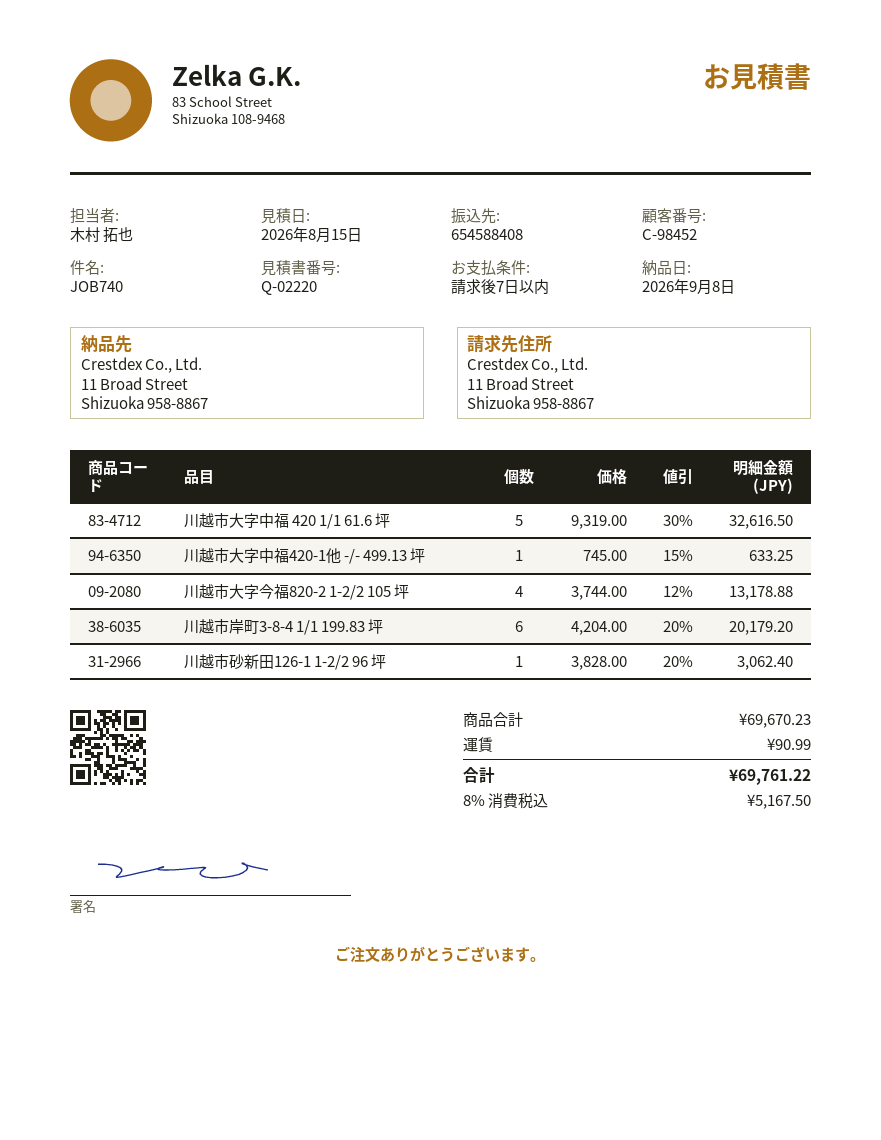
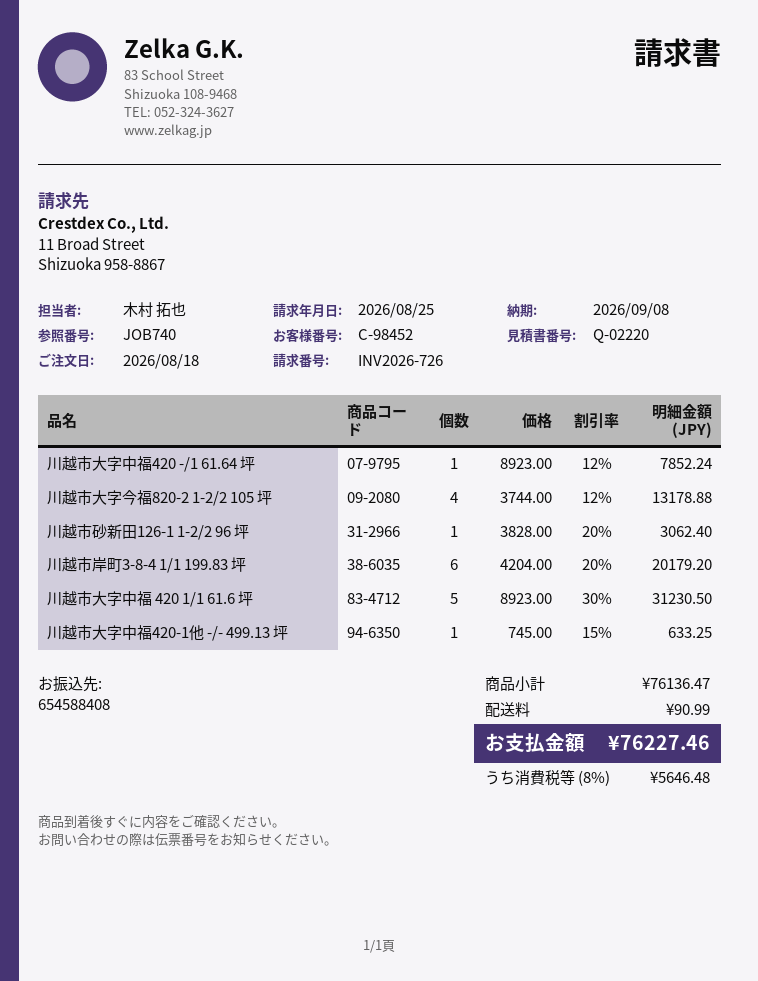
川越市大字中福 420 1/1 61.6 坪: 5 x 9319.00 - 30% = 32616.50 -> 5 x 8923.00 - 30% = 31230.50
川越市大字中福420 -/1 61.64 坪: none -> 1 x 8923.00 - 12% = 7852.24
subtotal: 69670.23 -> 76136.47
tax: 8% = 5167.50 -> 8% = 5646.48
total: 69761.22 -> 76227.46

